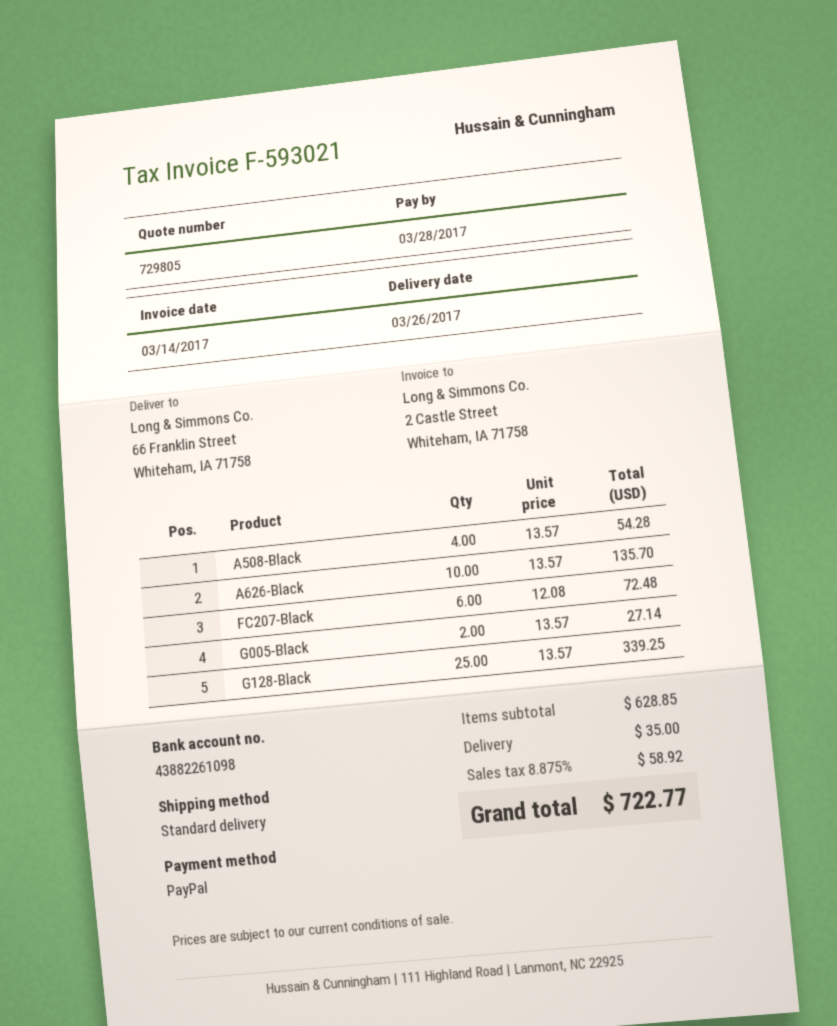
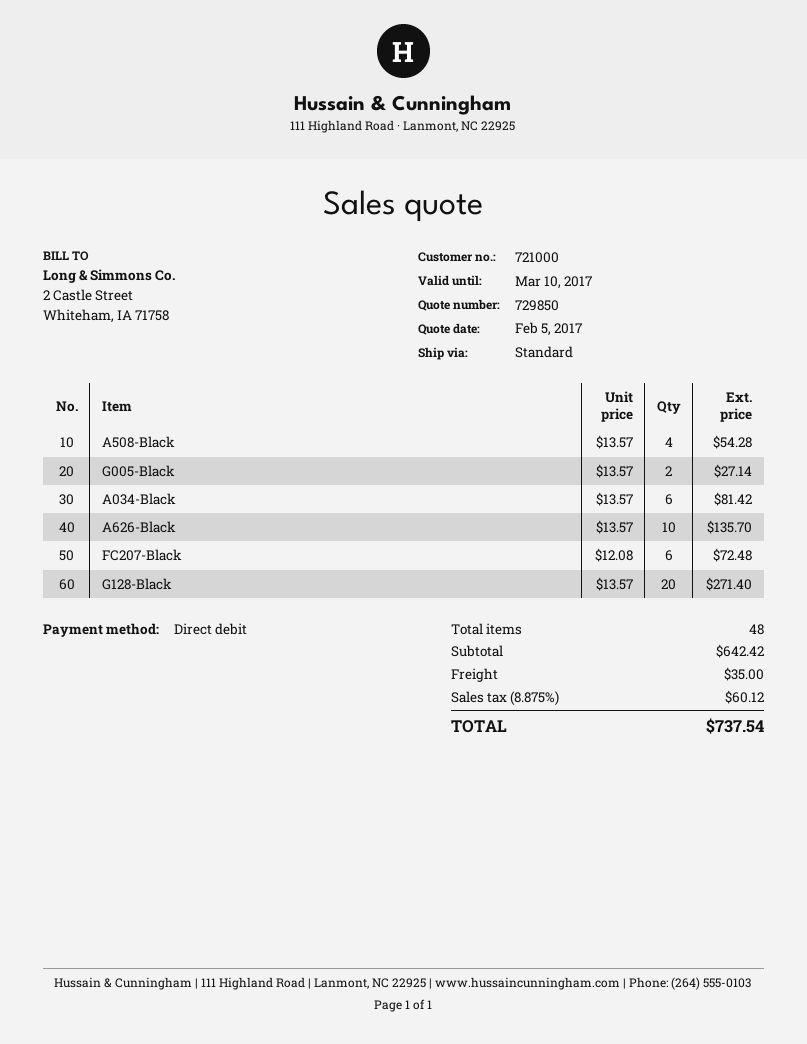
quote number: 729805 -> 729850
payment method: PayPal -> direct debit
G128-Black: 25 x 13.57 = 339.25 -> 20 x 13.57 = 271.40
A034-Black: none -> 6 x 13.57 = 81.42
subtotal: 628.85 -> 642.42
tax: 8.875% = 58.92 -> 8.875% = 60.12
total: 722.77 -> 737.54

